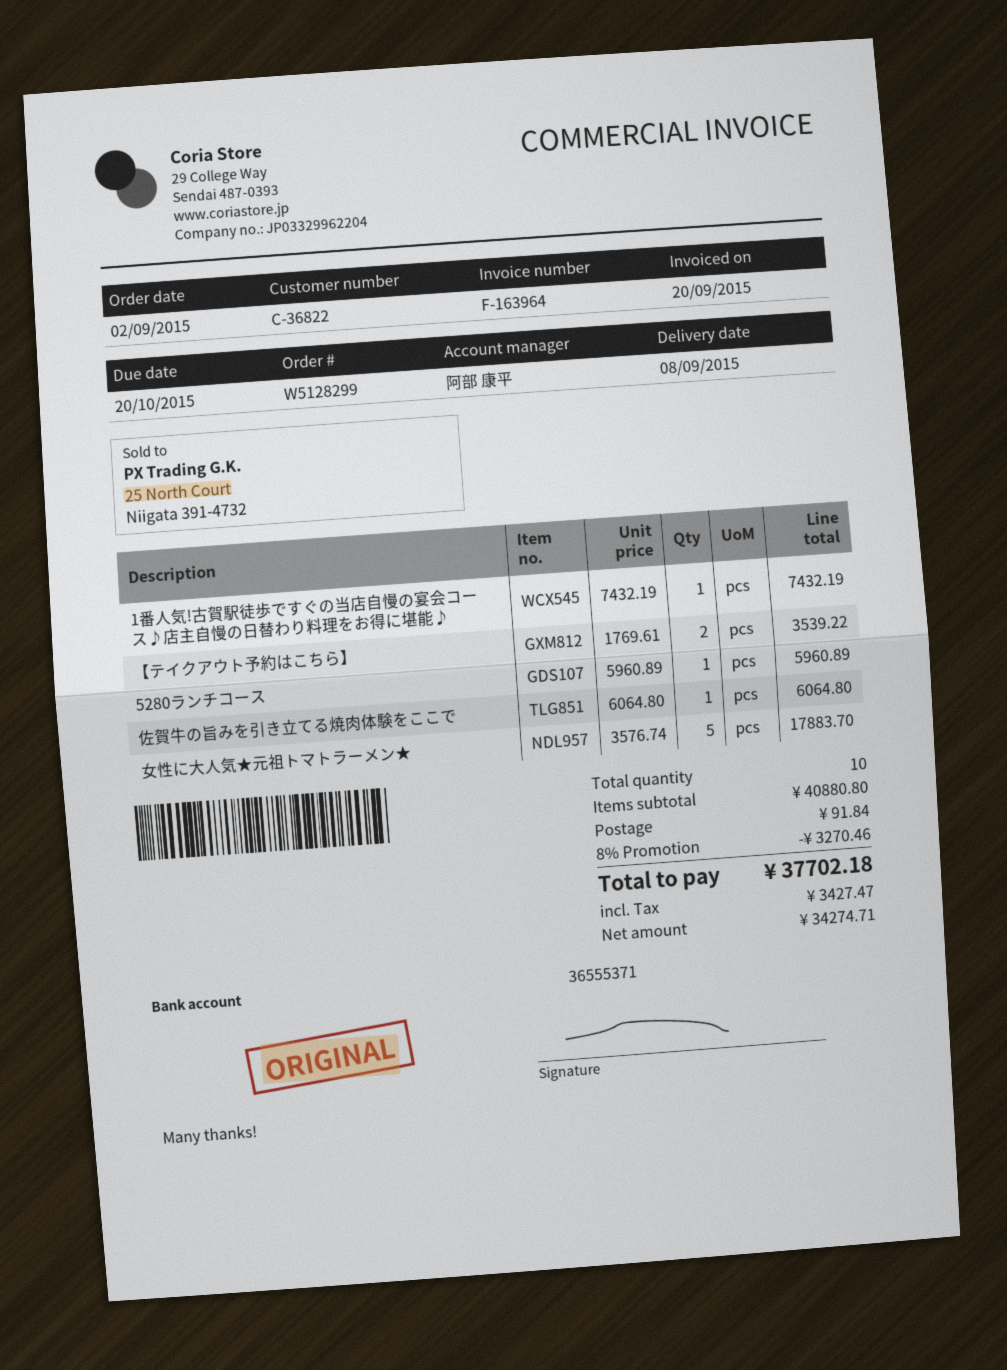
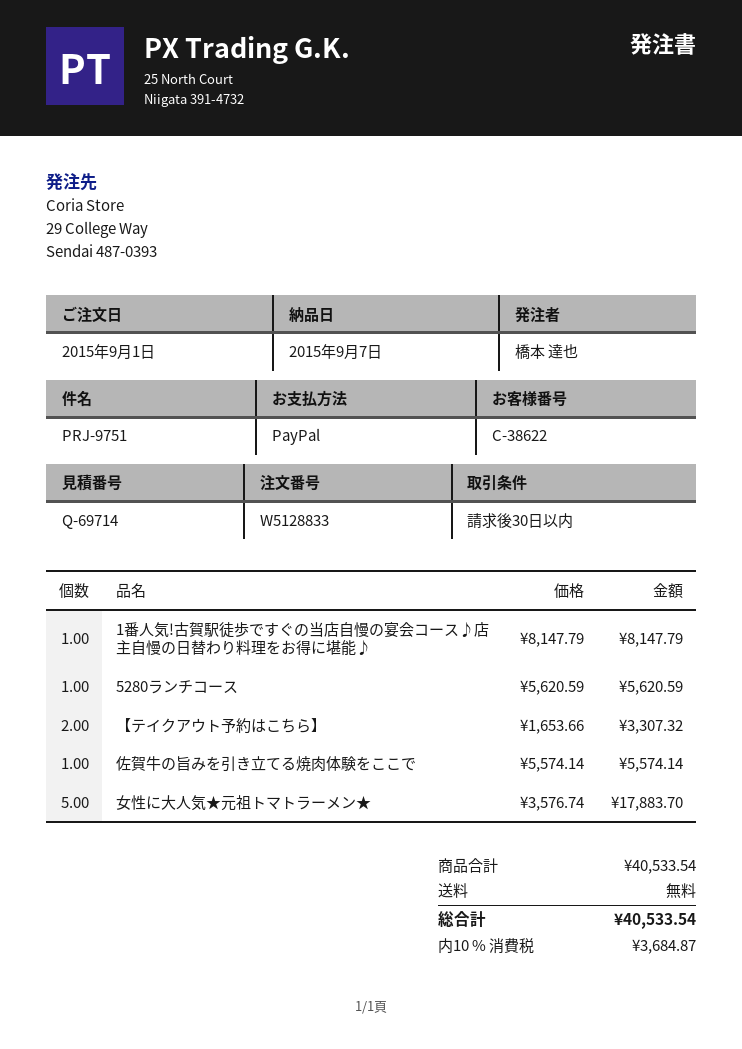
order number: W5128299 -> W5128833
order date: 2015-09-02 -> 2015-09-01
delivery date: 2015-09-08 -> 2015-09-07
customer number: C-36822 -> C-38622
1番人気!古賀駅徒歩ですぐの当店自慢の宴会コース♪店主自慢の日替わり料理をお得に堪能♪: 1 x 7432.19 = 7432.19 -> 1 x 8147.79 = 8147.79
【テイクアウト予約はこちら】: 2 x 1769.61 = 3539.22 -> 2 x 1653.66 = 3307.32
5280ランチコース: 1 x 5960.89 = 5960.89 -> 1 x 5620.59 = 5620.59
佐賀牛の旨みを引き立てる焼肉体験をここで: 1 x 6064.80 = 6064.80 -> 1 x 5574.14 = 5574.14
subtotal: 40880.80 -> 40533.54
discount: 8% = 3270.46 -> none
shipping: 91.84 -> 0.00
tax: 3427.47 -> 3684.87
total: 37702.18 -> 40533.54

